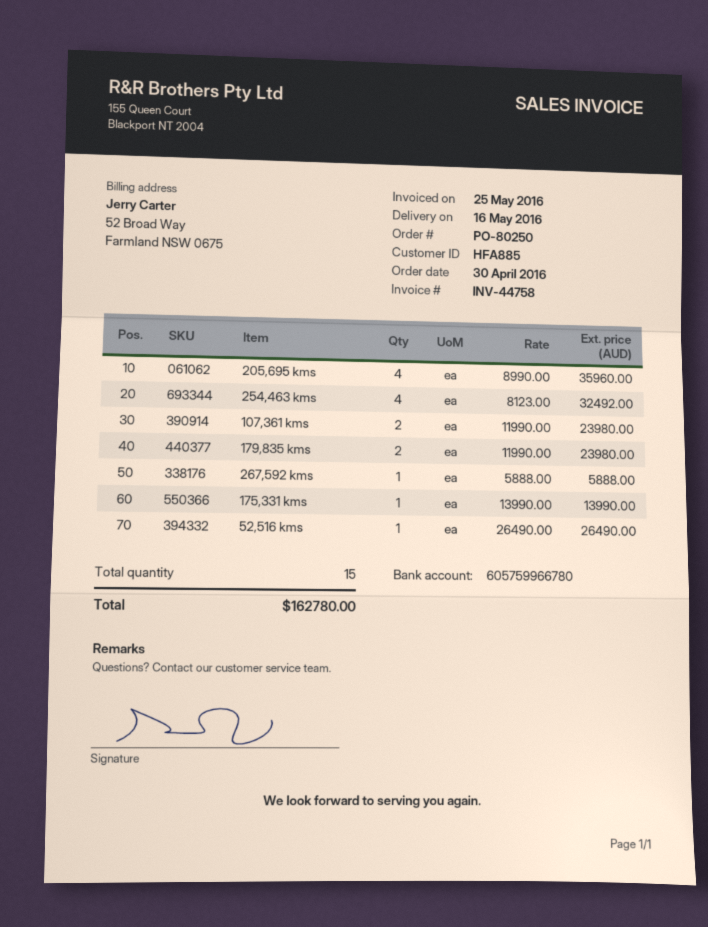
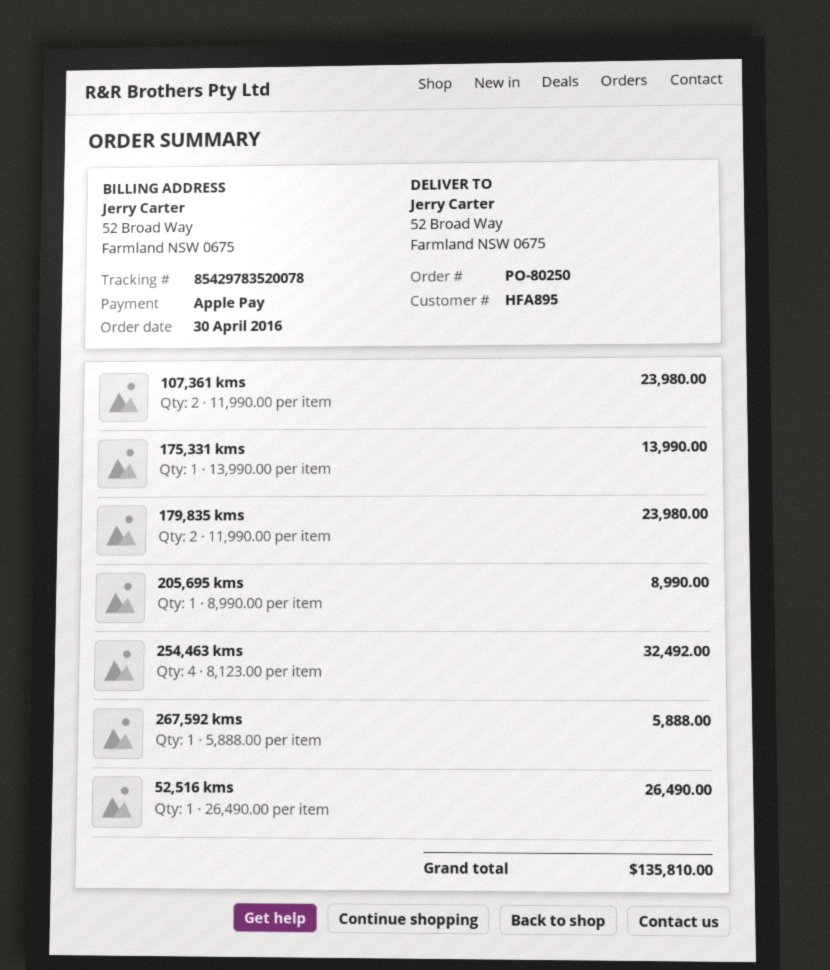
customer number: HFA885 -> HFA895
205,695 kms: 4 x 8990.00 = 35960.00 -> 1 x 8990.00 = 8990.00
total: 162780.00 -> 135810.00

